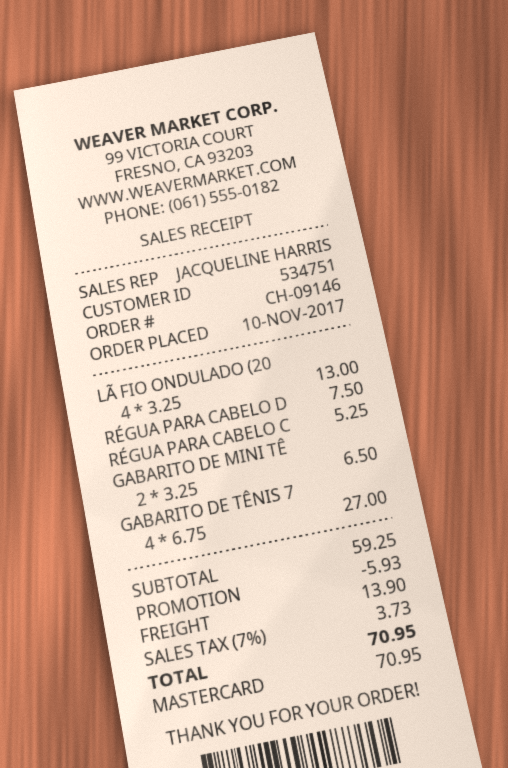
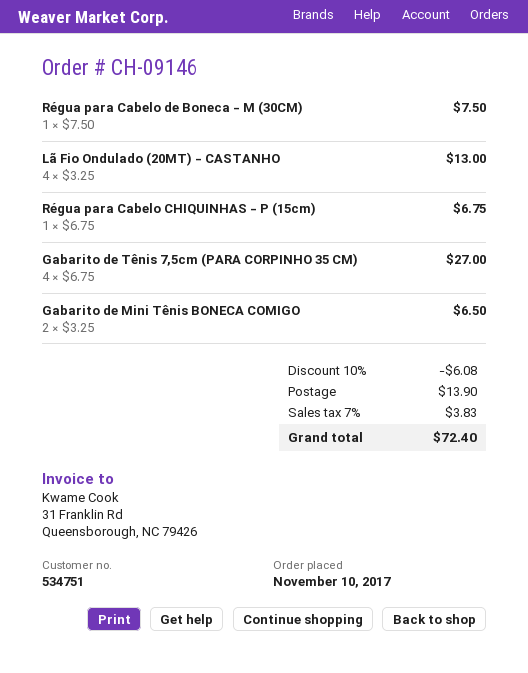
RÉGUA PARA CABELO C: 1 x 5.25 = 5.25 -> 1 x 6.75 = 6.75
discount: 5.93 -> 6.08
tax: 7% = 3.73 -> 7% = 3.83
total: 70.95 -> 72.40

